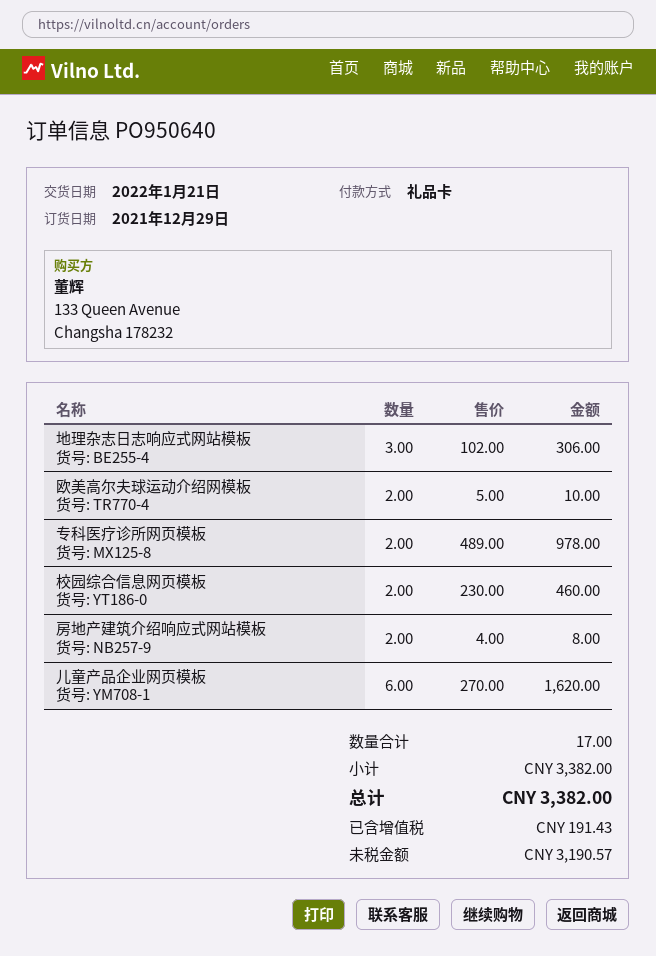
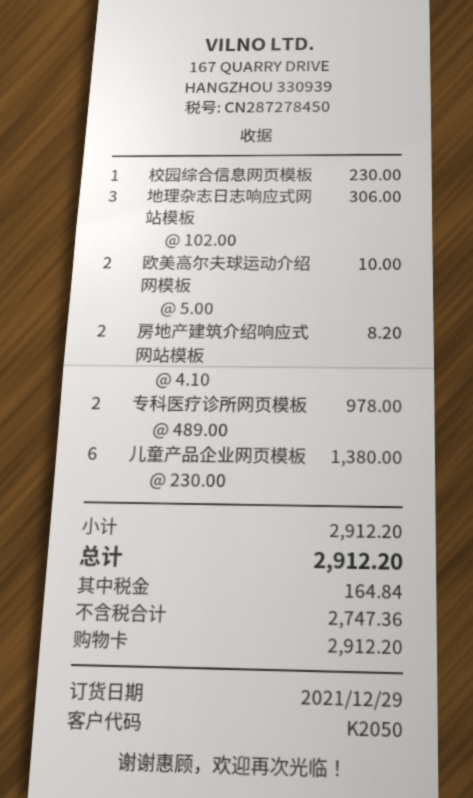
校园综合信息网页模板: 2 x 230.00 = 460.00 -> 1 x 230.00 = 230.00
房地产建筑介绍响应式网站模板: 2 x 4.00 = 8.00 -> 2 x 4.10 = 8.20
儿童产品企业网页模板: 6 x 270.00 = 1620.00 -> 6 x 230.00 = 1380.00
subtotal: 3382.00 -> 2912.20
net: 3190.57 -> 2747.36
tax: 191.43 -> 164.84
total: 3382.00 -> 2912.20

